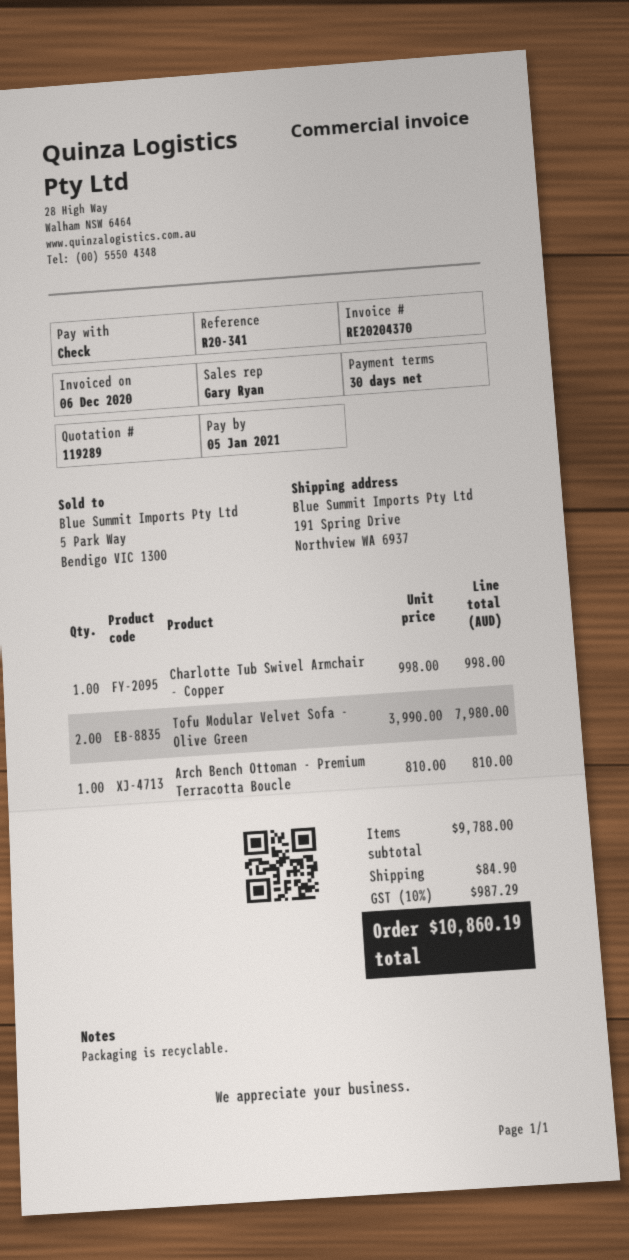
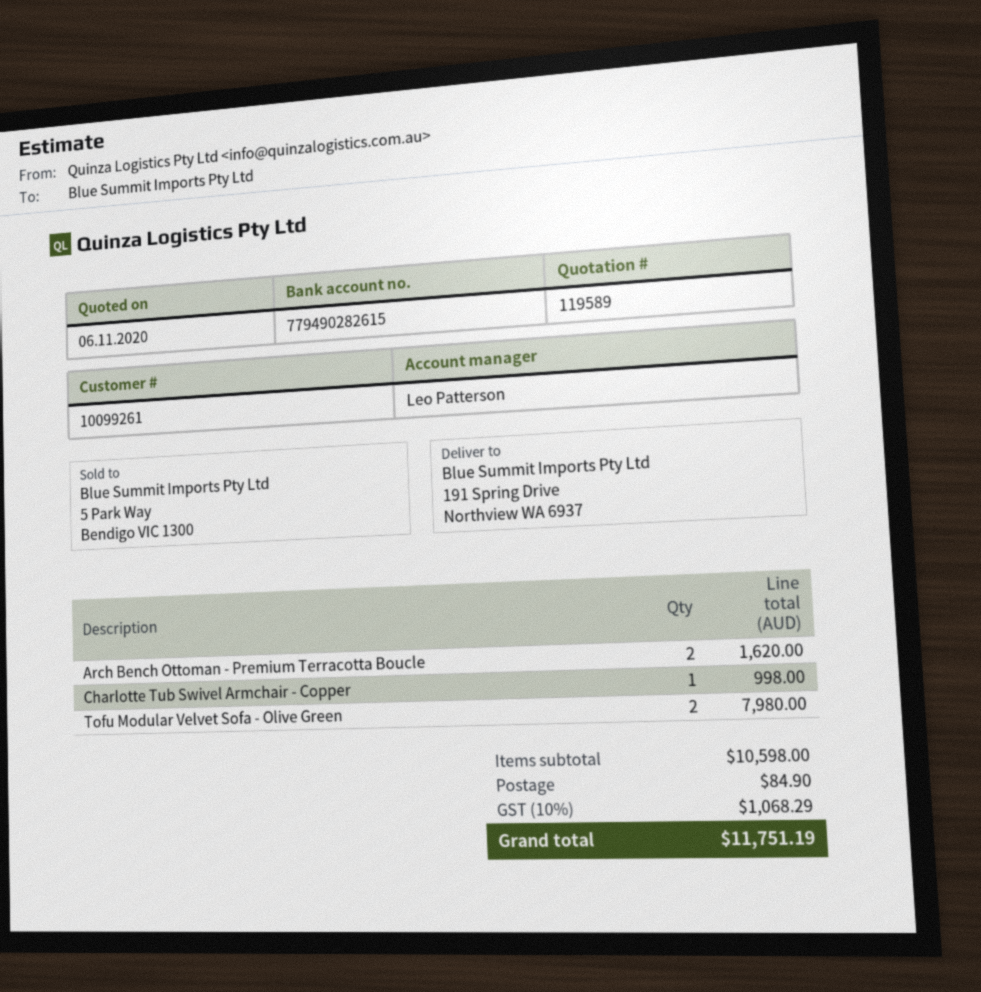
quote number: 119289 -> 119589
sales rep: Gary Ryan -> Leo Patterson
Arch Bench Ottoman - Premium Terracotta Boucle: 1 for 810.00 -> 2 for 1620.00
subtotal: 9788.00 -> 10598.00
tax: 10% = 987.29 -> 10% = 1068.29
total: 10860.19 -> 11751.19

